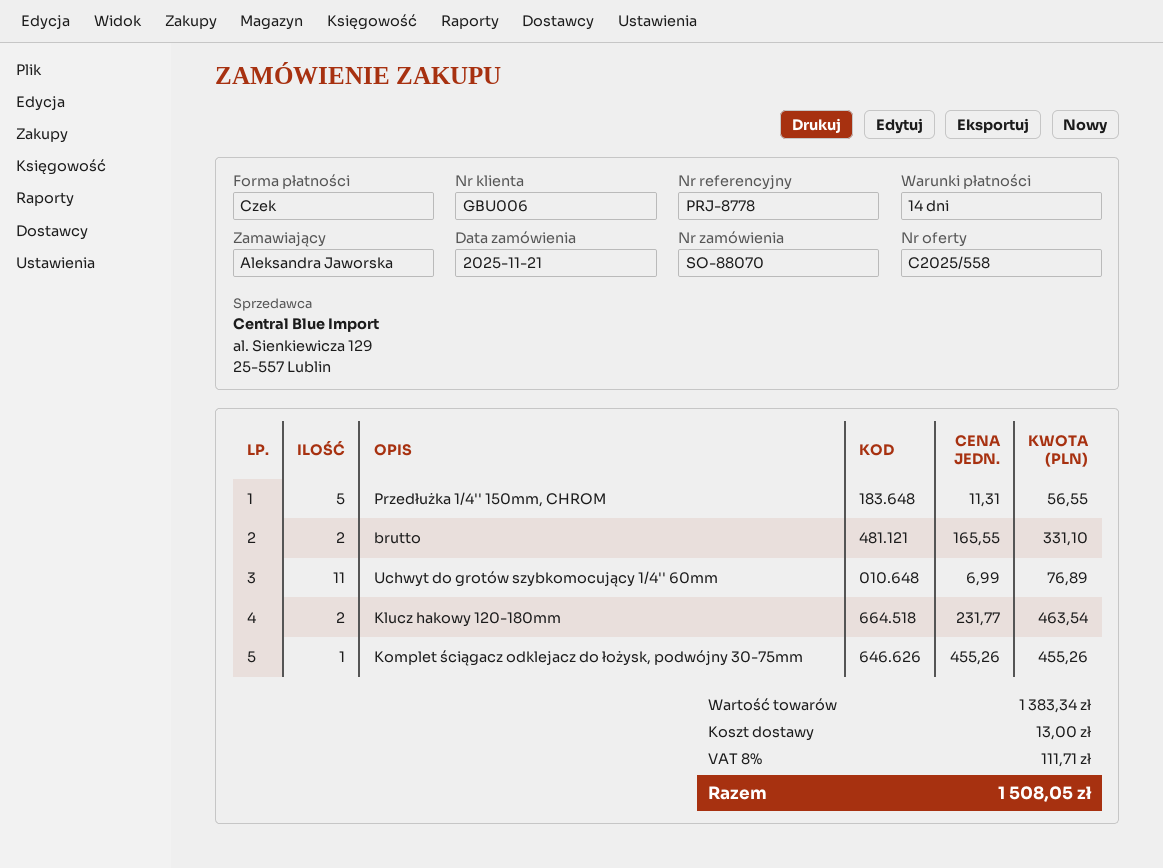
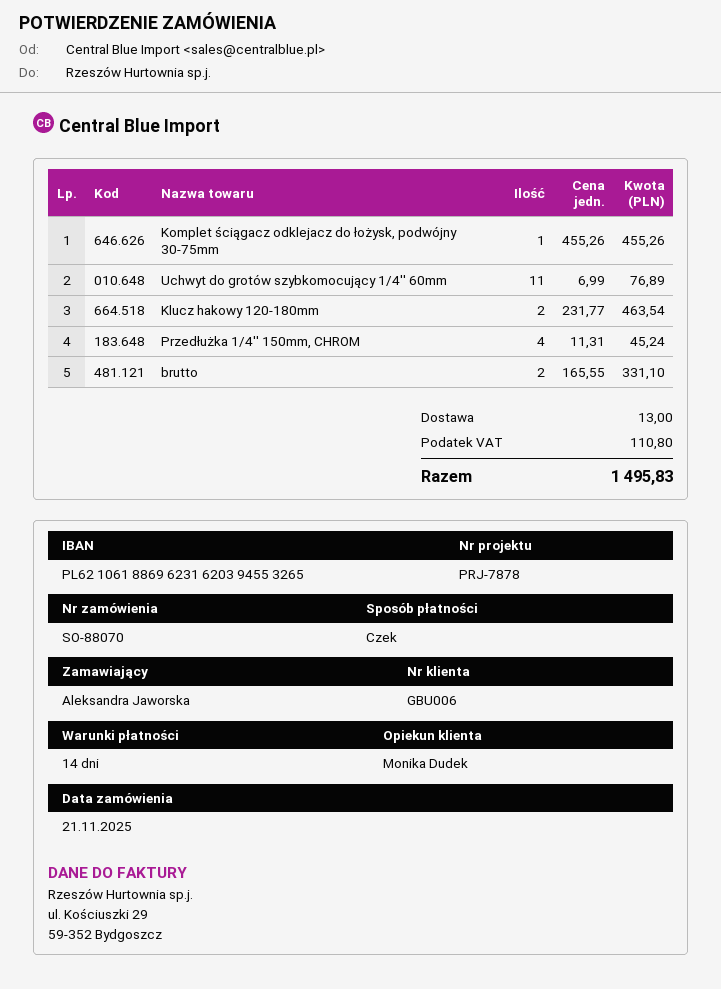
reference: PRJ-8778 -> PRJ-7878
Przedłużka 1/4'' 150mm, CHROM: 5 x 11.31 = 56.55 -> 4 x 11.31 = 45.24
tax: 111.71 -> 110.80
total: 1508.05 -> 1495.83

